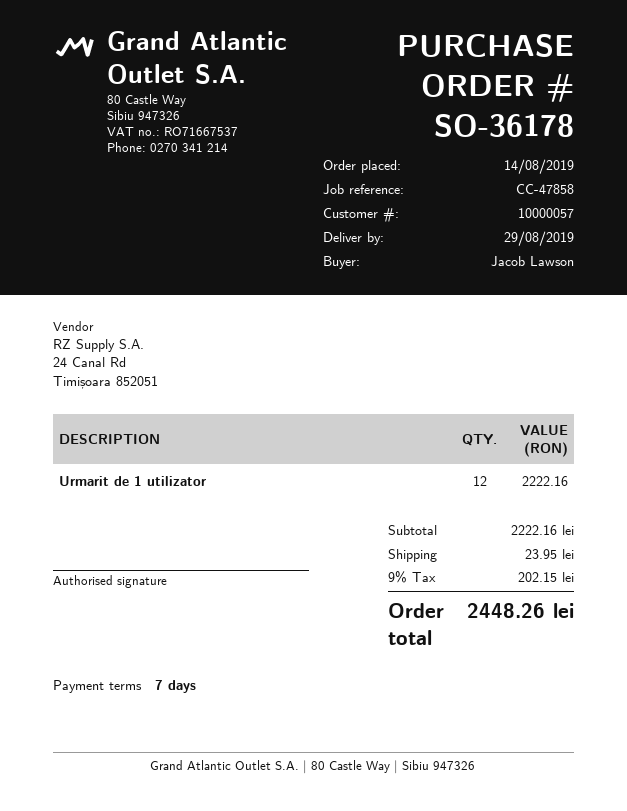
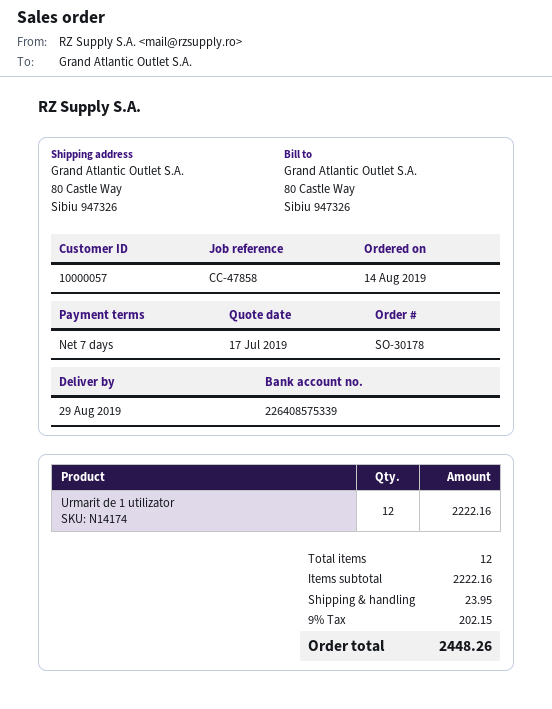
order number: SO-36178 -> SO-30178

